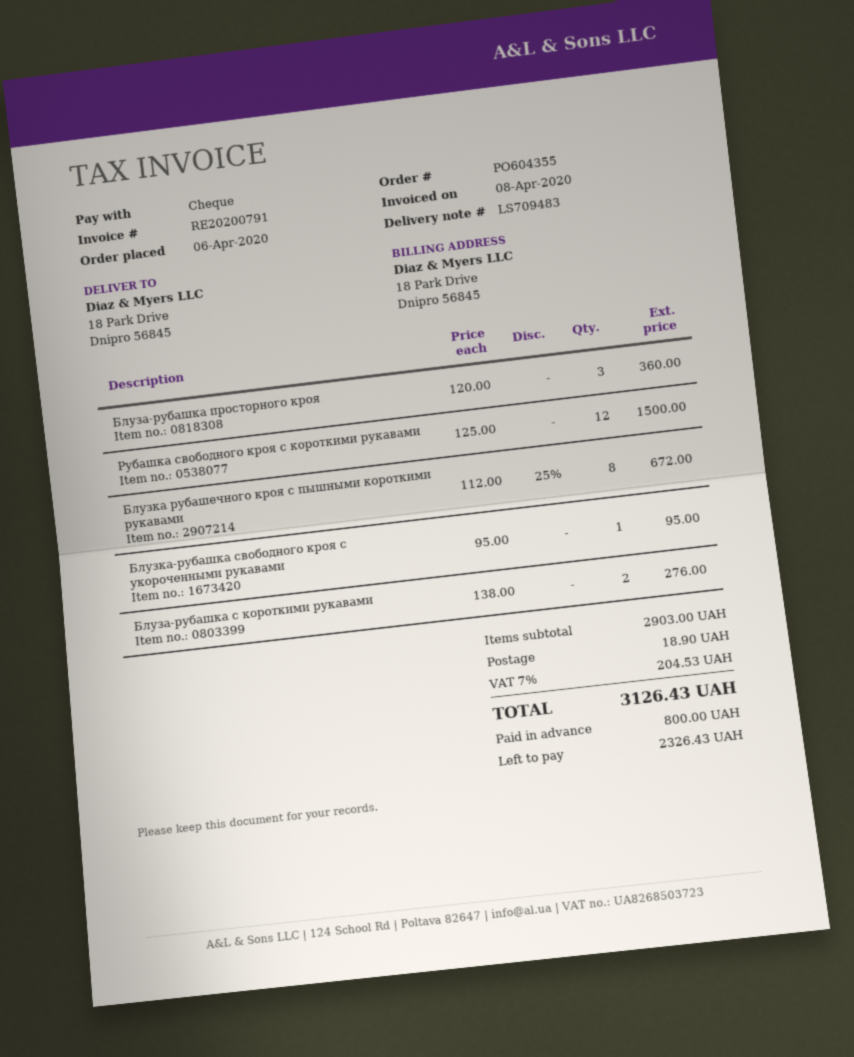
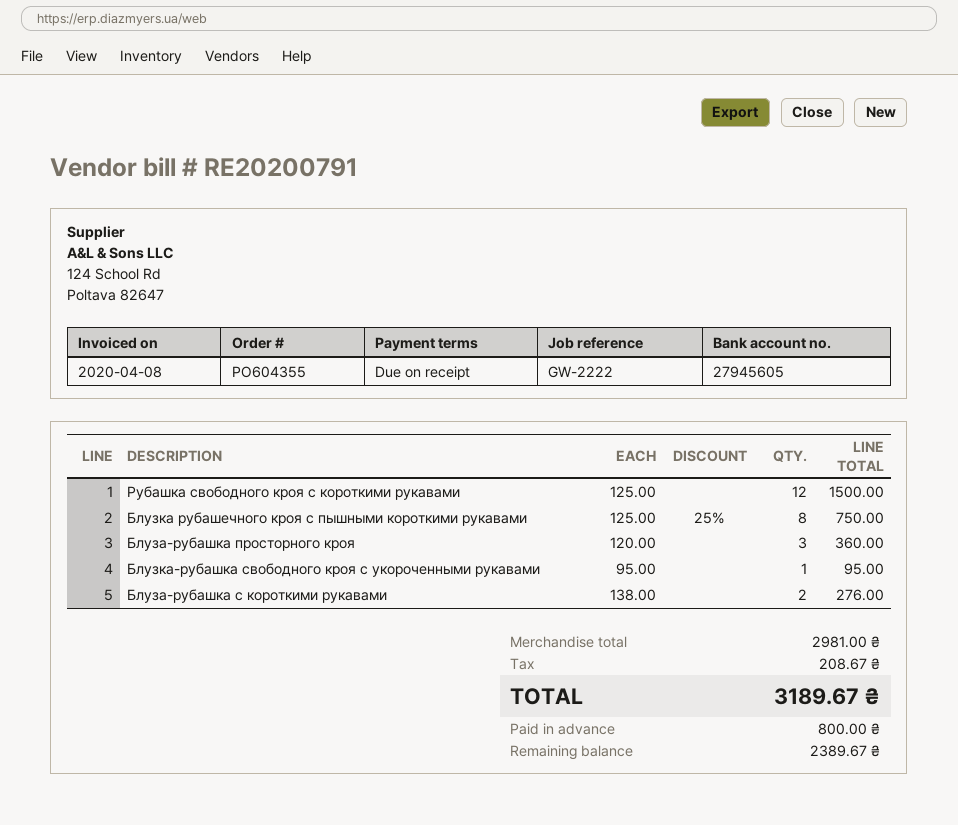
Блузка рубашечного кроя с пышными короткими рукавами: 8 x 112.00 - 25% = 672.00 -> 8 x 125.00 - 25% = 750.00
subtotal: 2903.00 -> 2981.00
shipping: 18.90 -> none
tax: 204.53 -> 208.67
total: 3126.43 -> 3189.67
balance: 2326.43 -> 2389.67

